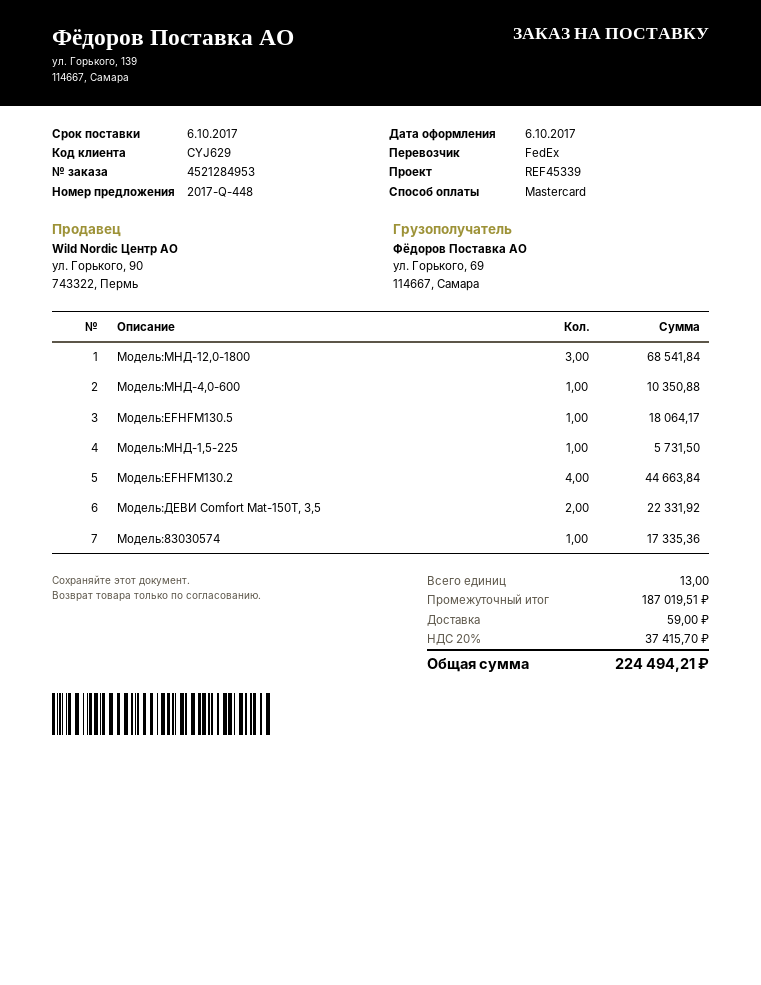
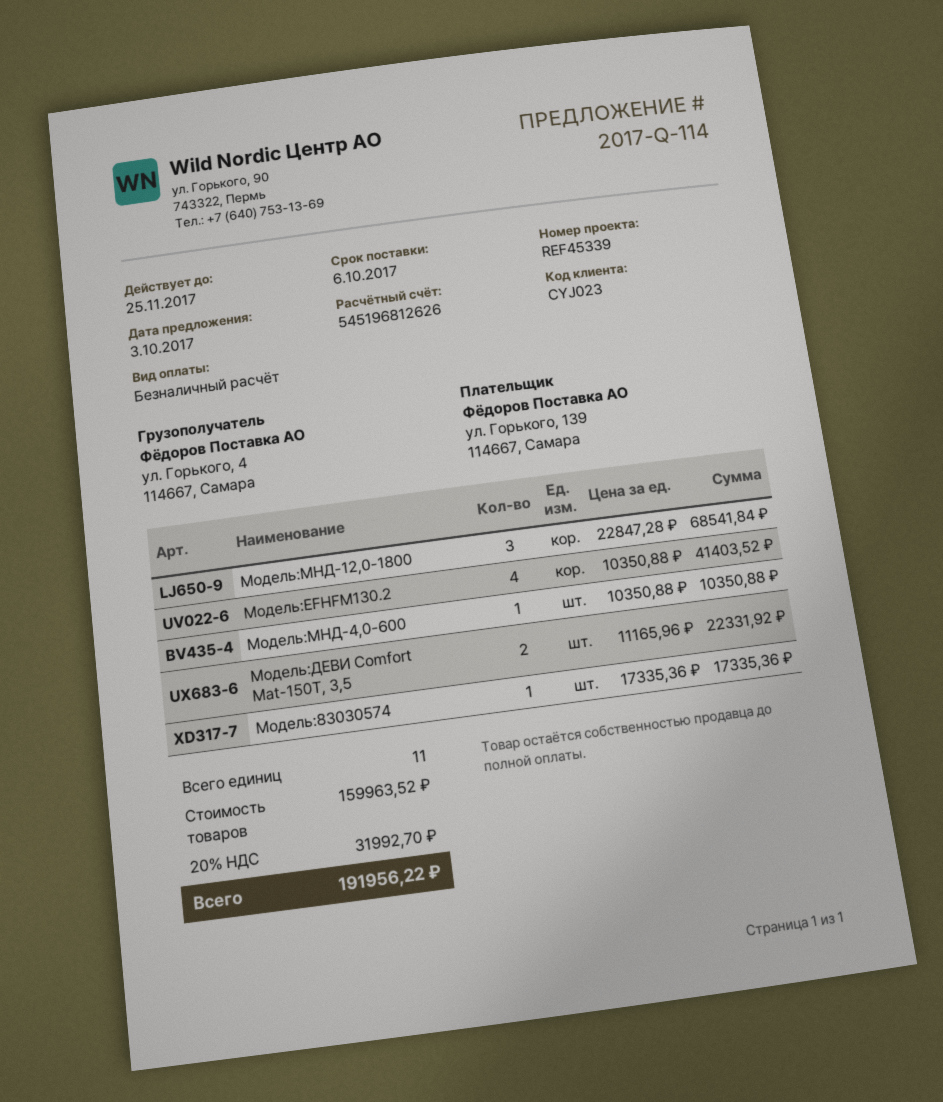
quote number: 2017-Q-448 -> 2017-Q-114
customer number: CYJ629 -> CYJ023
payment method: Mastercard -> bank transfer
ship to: ул. Горького, 69, 114667, Самара -> ул. Горького, 4, 114667, Самара
Модель:EFHFM130.5: 1 for 18064.17 -> none
Модель:МНД-1,5-225: 1 for 5731.50 -> none
Модель:EFHFM130.2: 4 for 44663.84 -> 4 for 41403.52
total quantity: 13 -> 11
subtotal: 187019.51 -> 159963.52
shipping: 59.00 -> none
tax: 20% = 37415.70 -> 20% = 31992.70
total: 224494.21 -> 191956.22

